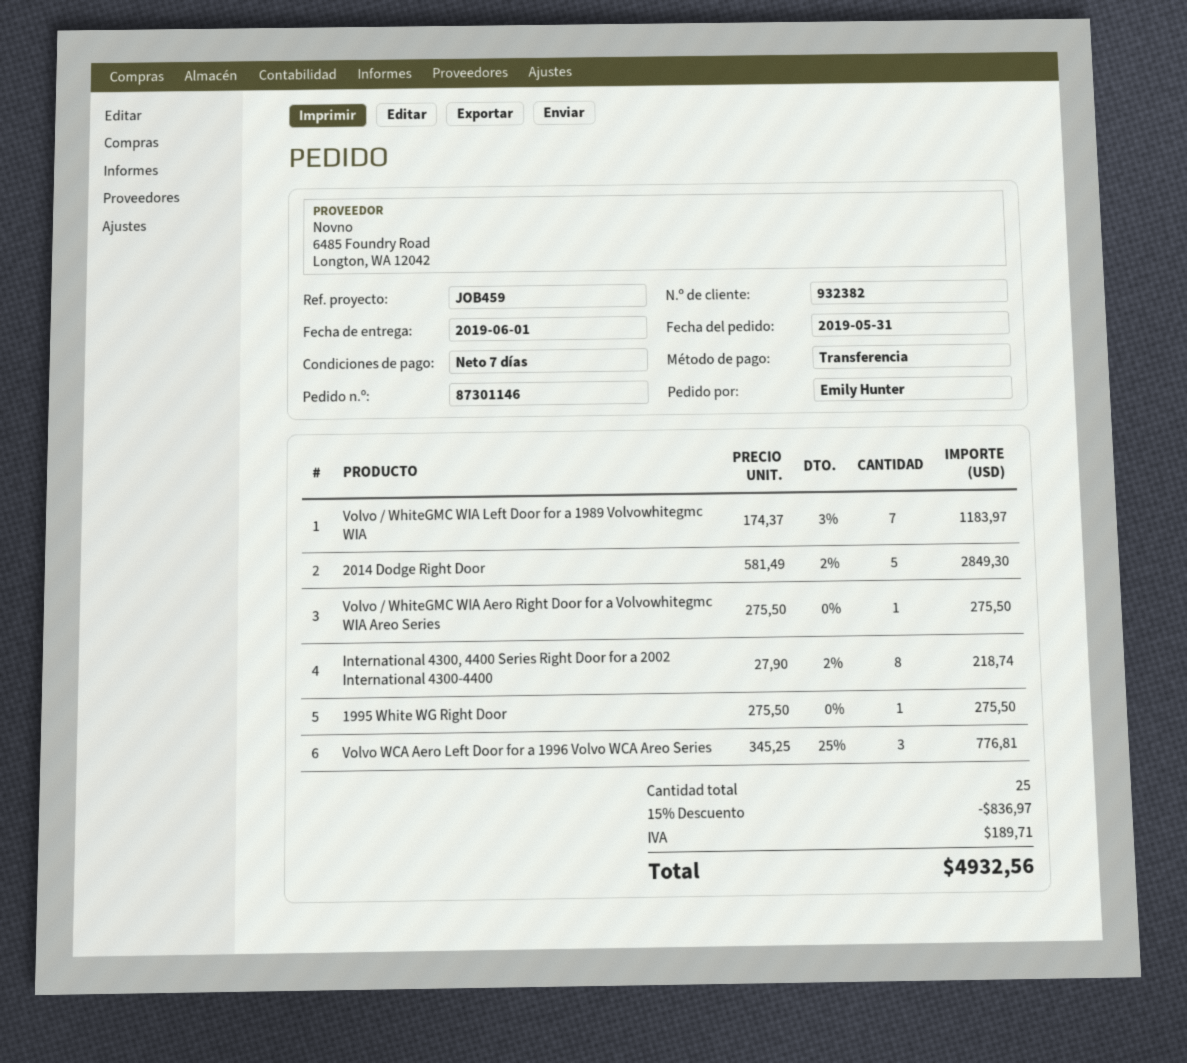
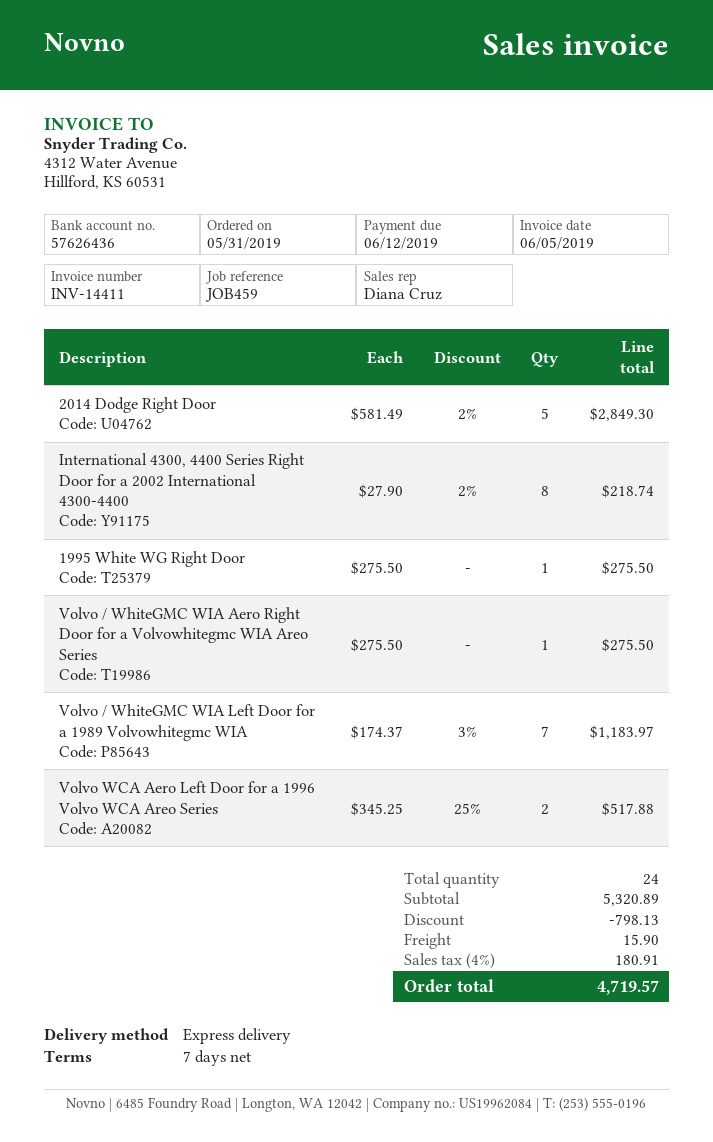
Volvo WCA Aero Left Door for a 1996 Volvo WCA Areo Series: 3 x 345.25 - 25% = 776.81 -> 2 x 345.25 - 25% = 517.88
total quantity: 25 -> 24
discount: 836.97 -> 798.13
shipping: none -> 15.90
tax: 189.71 -> 180.91
total: 4932.56 -> 4719.57

